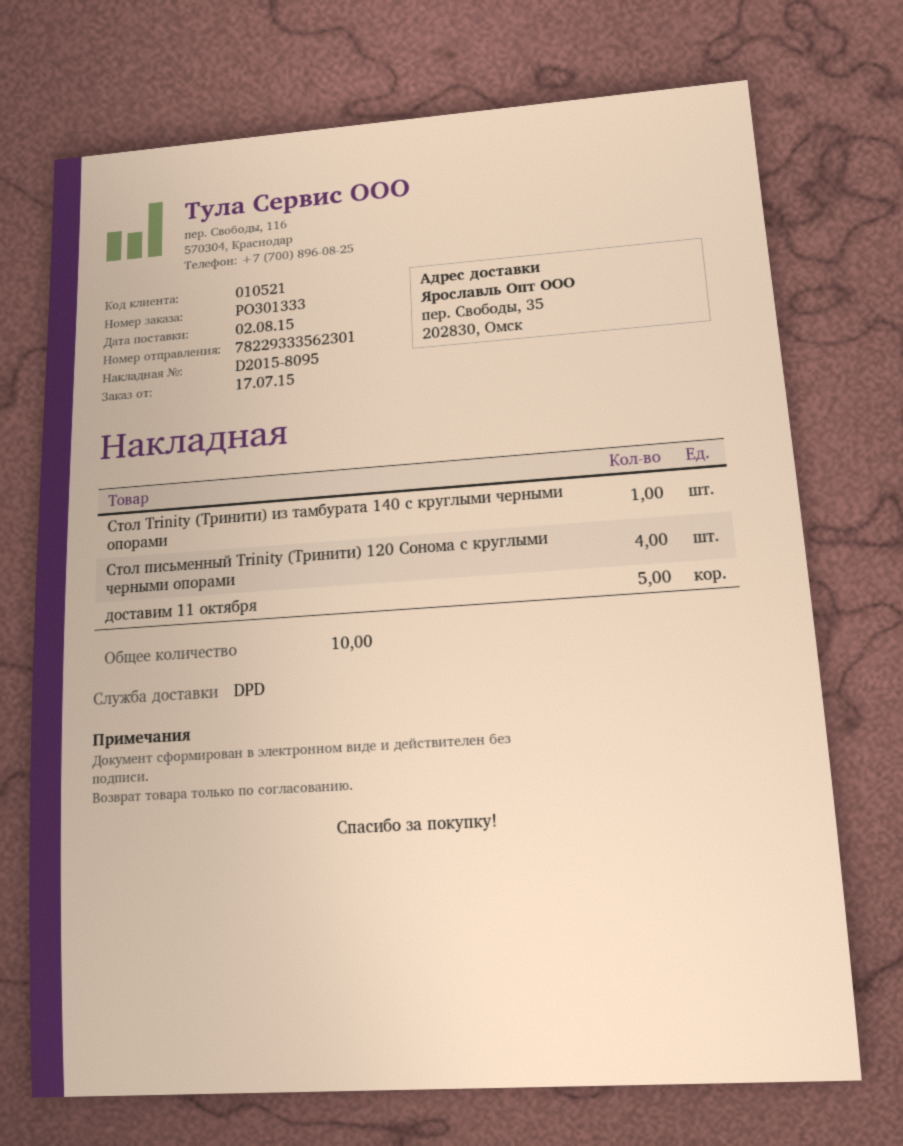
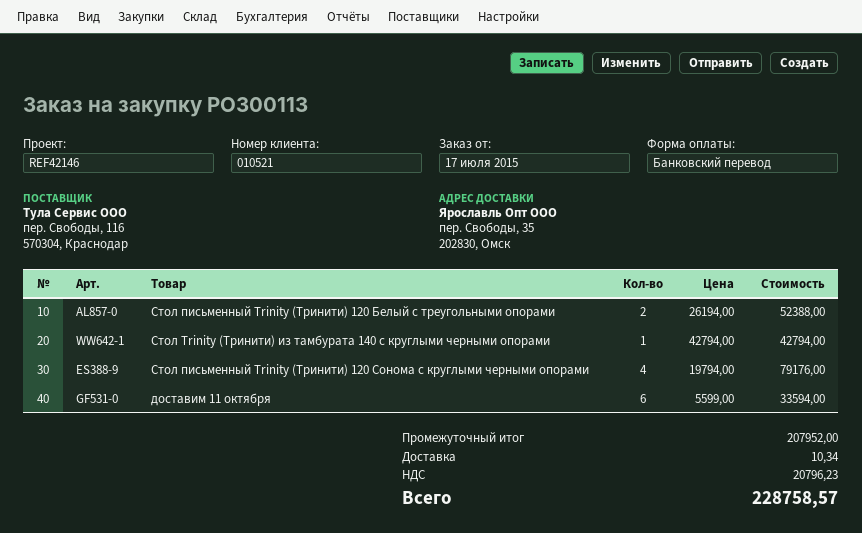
order number: PO301333 -> PO300113
доставим 11 октября: 5 -> 6
Стол письменный Trinity (Тринити) 120 Белый с треугольными опорами: none -> 2

